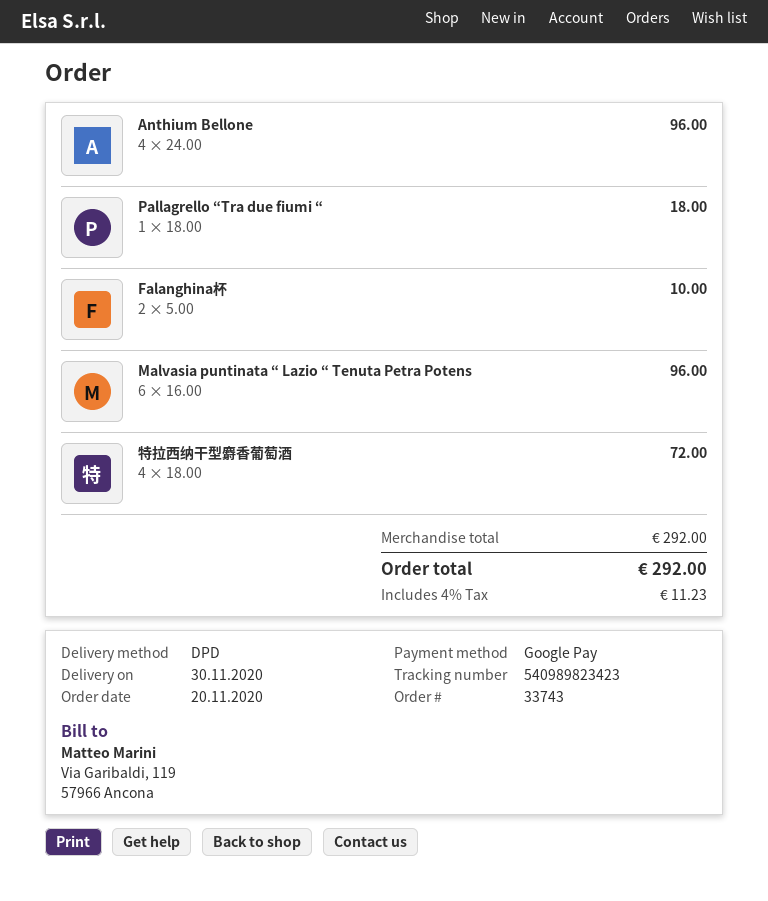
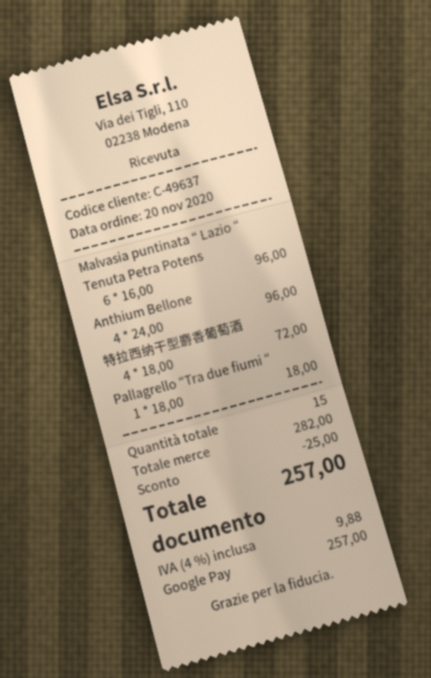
Falanghina杯: 2 x 5.00 = 10.00 -> none
subtotal: 292.00 -> 282.00
discount: none -> 25.00
tax: 4% = 11.23 -> 4% = 9.88
total: 292.00 -> 257.00

